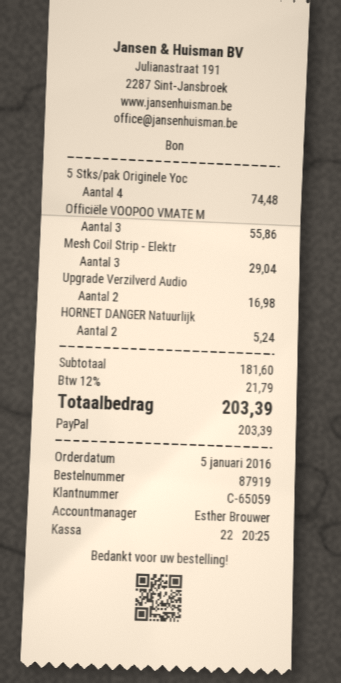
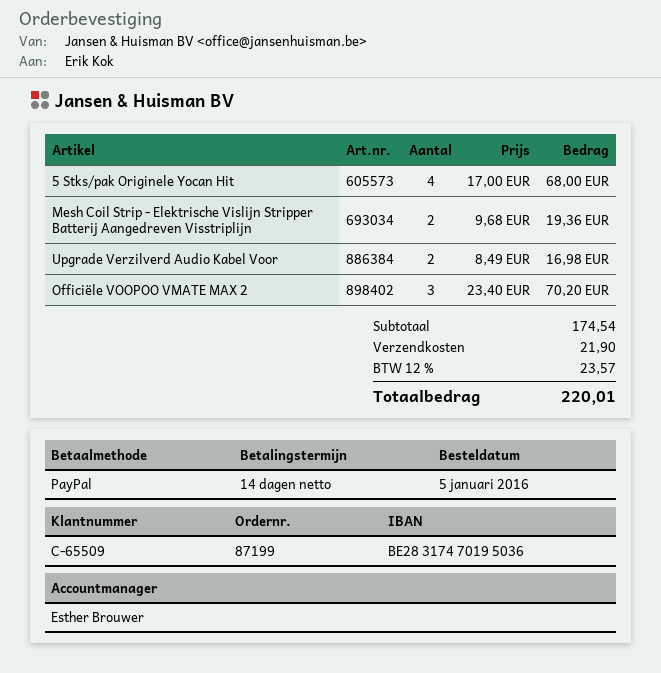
order number: 87919 -> 87199
customer number: C-65059 -> C-65509
5 Stks/pak Originele Yoc: 4 for 74.48 -> 4 for 68.00
Officiële VOOPOO VMATE M: 3 for 55.86 -> 3 for 70.20
Mesh Coil Strip - Elektr: 3 for 29.04 -> 2 for 19.36
HORNET DANGER Natuurlijk: 2 for 5.24 -> none
subtotal: 181.60 -> 174.54
shipping: none -> 21.90
tax: 12% = 21.79 -> 12% = 23.57
total: 203.39 -> 220.01

